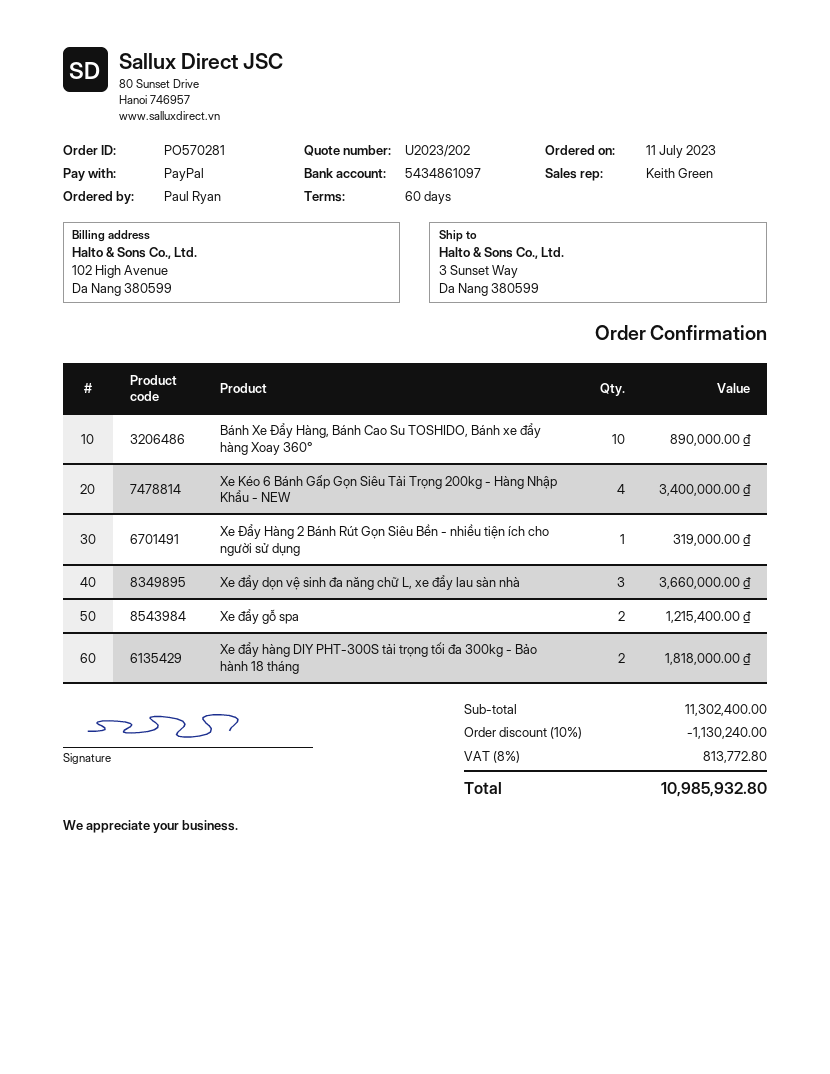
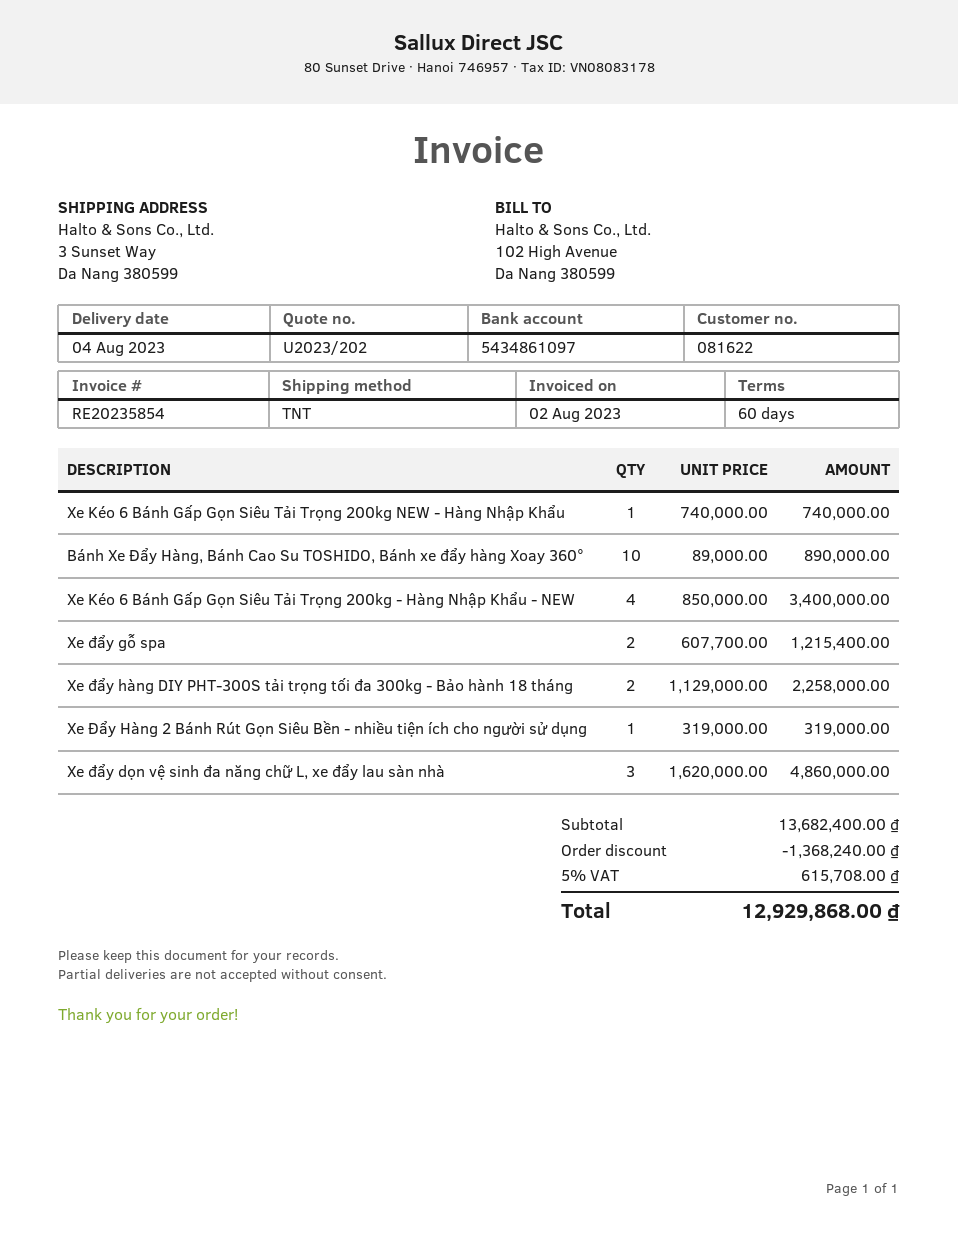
Xe đẩy dọn vệ sinh đa năng chữ L, xe đẩy lau sàn nhà: 3 for 3660000.00 -> 3 for 4860000.00
Xe đẩy hàng DIY PHT-300S tải trọng tối đa 300kg - Bảo hành 18 tháng: 2 for 1818000.00 -> 2 for 2258000.00
Xe Kéo 6 Bánh Gấp Gọn Siêu Tải Trọng 200kg NEW - Hàng Nhập Khẩu: none -> 1 for 740000.00
subtotal: 11302400.00 -> 13682400.00
discount: 1130240.00 -> 1368240.00
tax: 8% = 813772.80 -> 5% = 615708.00
total: 10985932.80 -> 12929868.00

